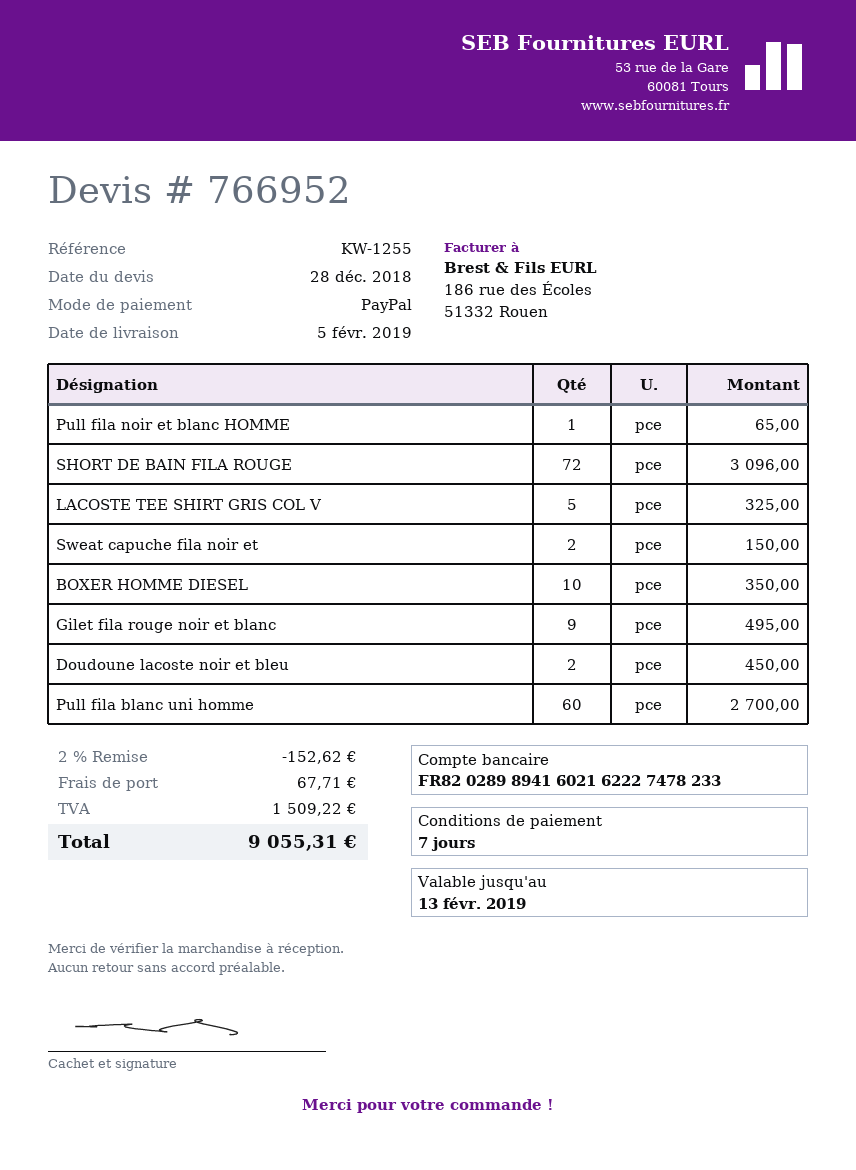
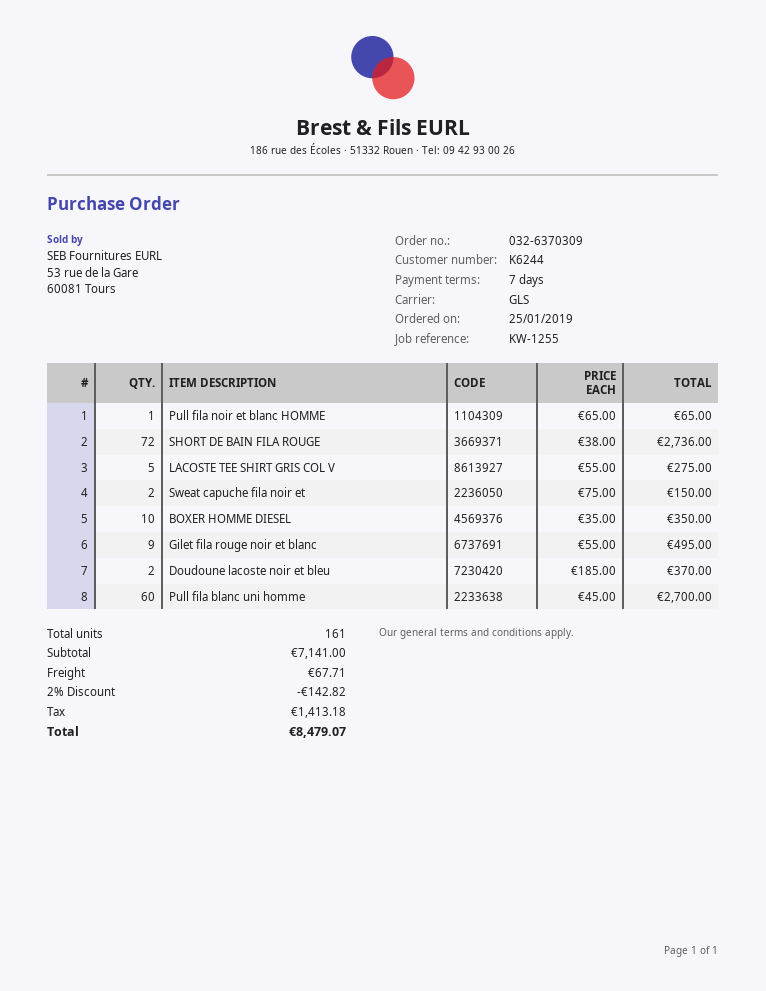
SHORT DE BAIN FILA ROUGE: 72 for 3096.00 -> 72 for 2736.00
LACOSTE TEE SHIRT GRIS COL V: 5 for 325.00 -> 5 for 275.00
Doudoune lacoste noir et bleu: 2 for 450.00 -> 2 for 370.00
discount: 2% = 152.62 -> 2% = 142.82
tax: 1509.22 -> 1413.18
total: 9055.31 -> 8479.07

